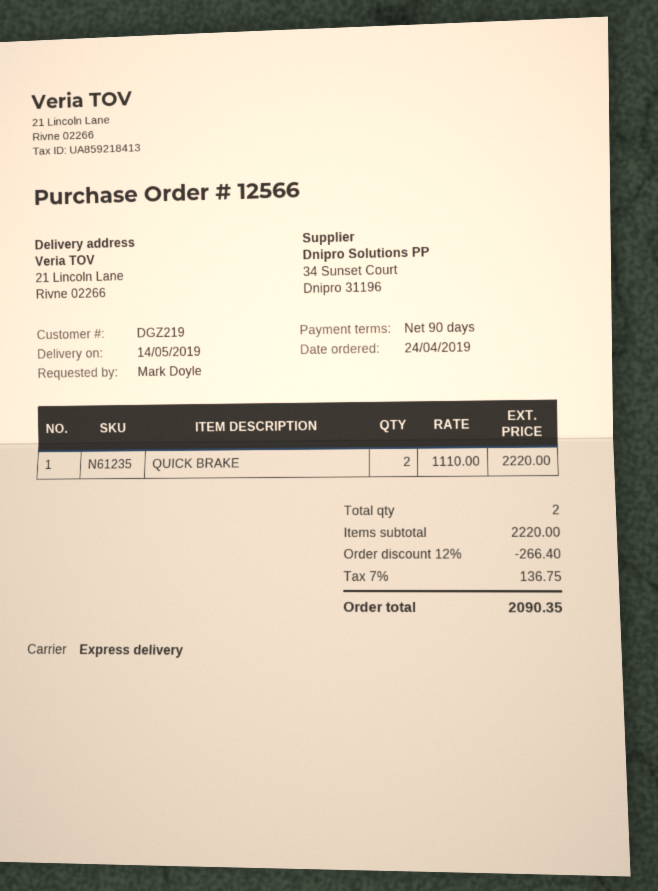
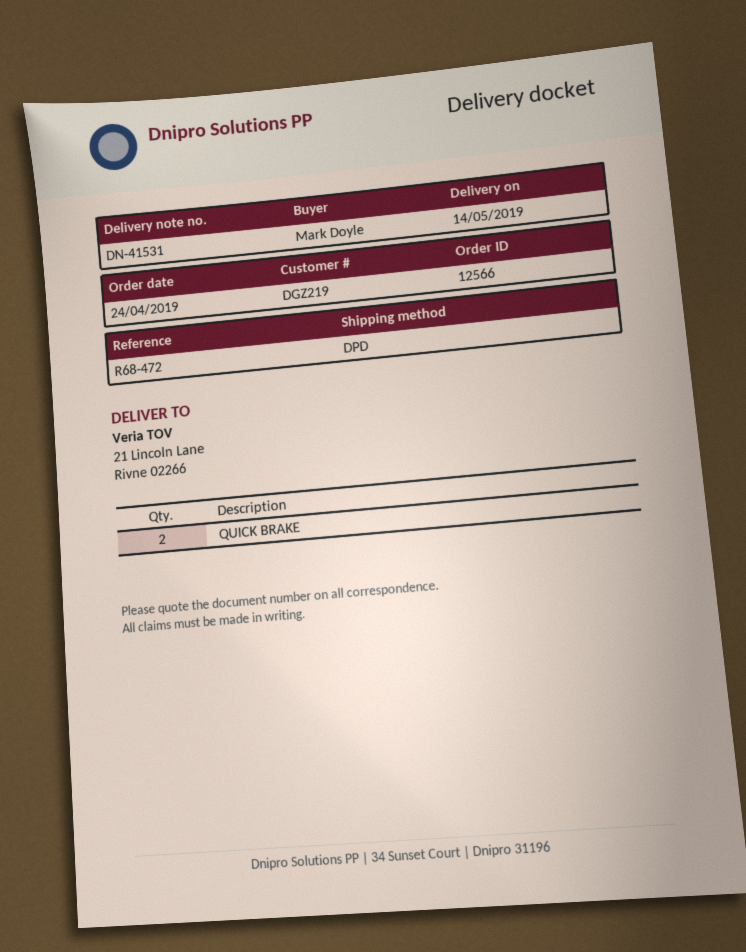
shipping method: express -> DPD

